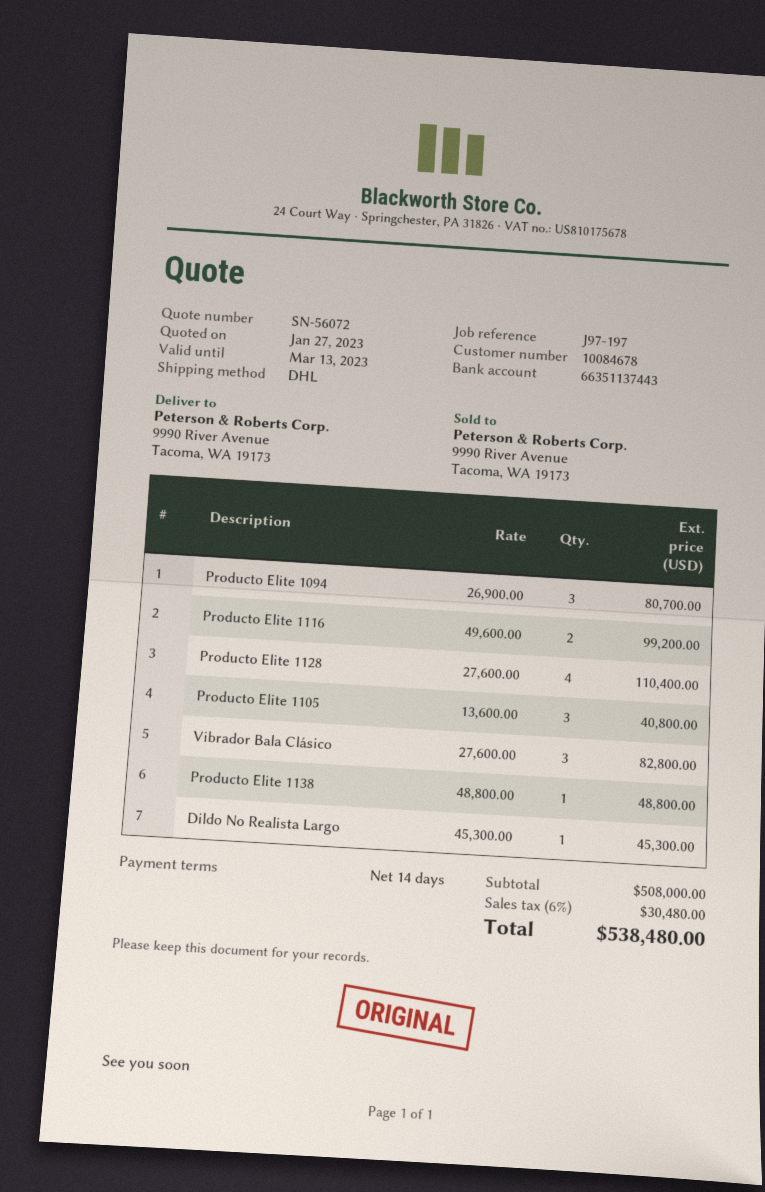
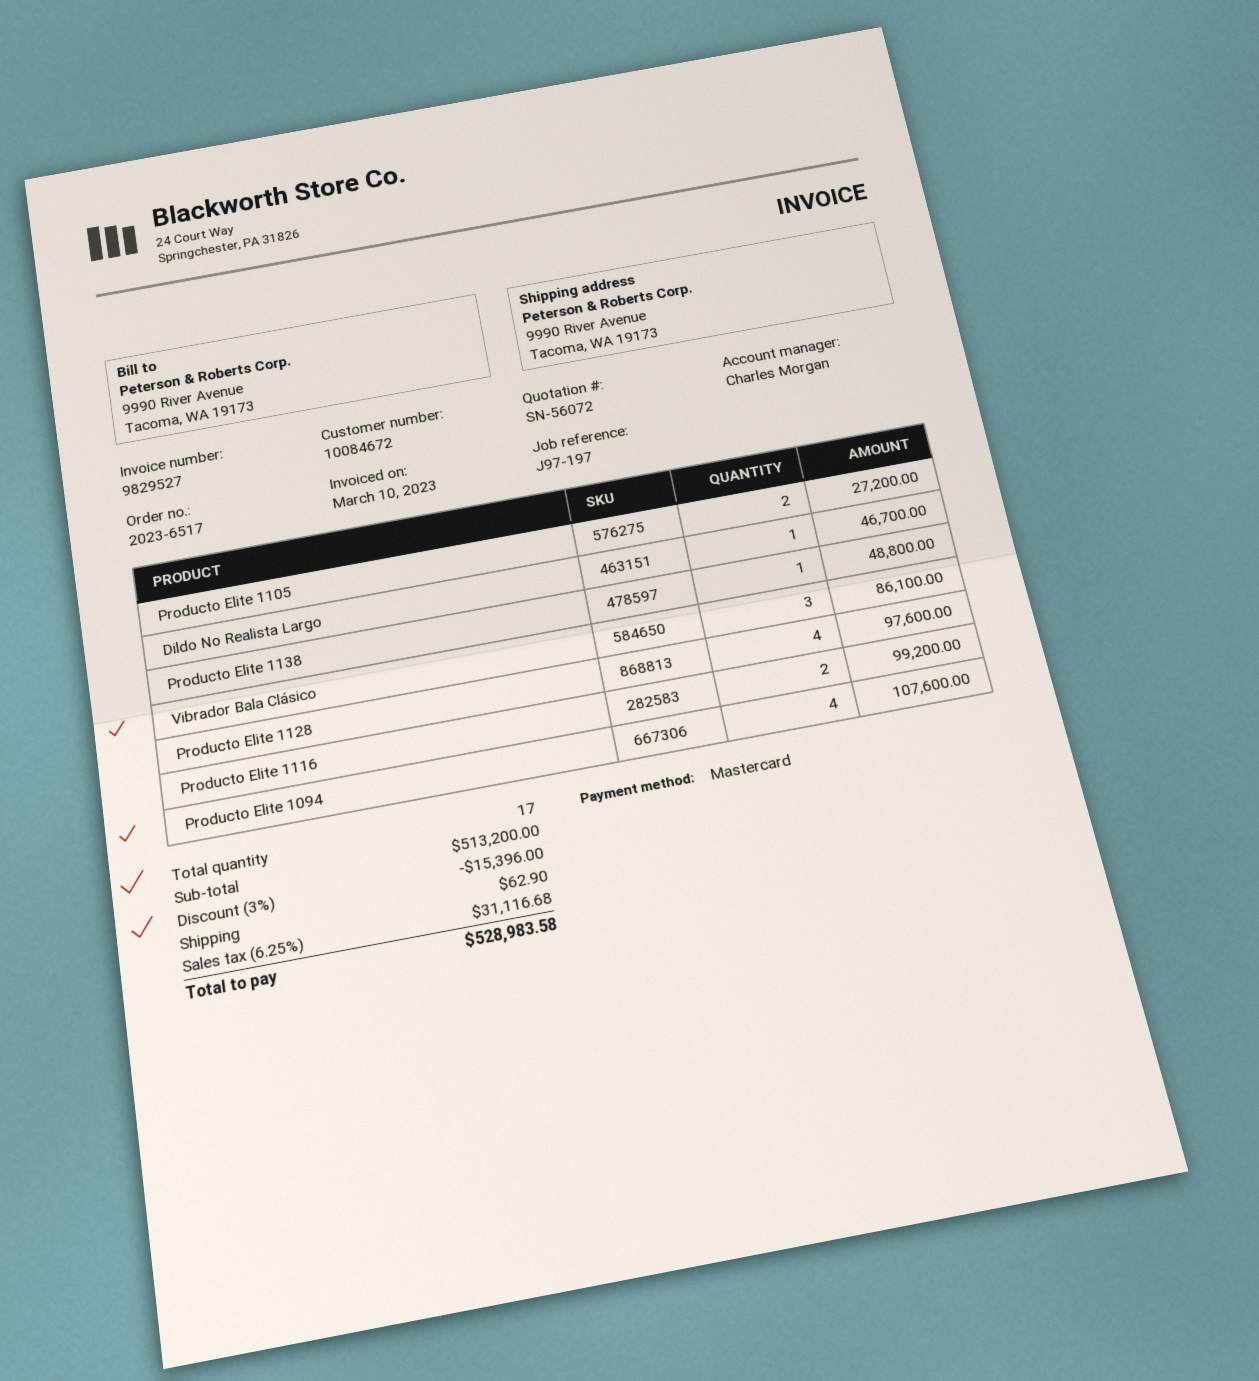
customer number: 10084678 -> 10084672
Producto Elite 1094: 3 for 80700.00 -> 4 for 107600.00
Producto Elite 1128: 4 for 110400.00 -> 4 for 97600.00
Producto Elite 1105: 3 for 40800.00 -> 2 for 27200.00
Vibrador Bala Clásico: 3 for 82800.00 -> 3 for 86100.00
Dildo No Realista Largo: 1 for 45300.00 -> 1 for 46700.00
subtotal: 508000.00 -> 513200.00
discount: none -> 3% = 15396.00
shipping: none -> 62.90
tax: 6% = 30480.00 -> 6.25% = 31116.68
total: 538480.00 -> 528983.58

